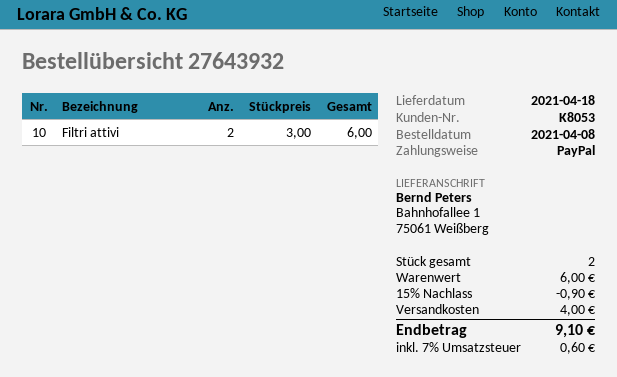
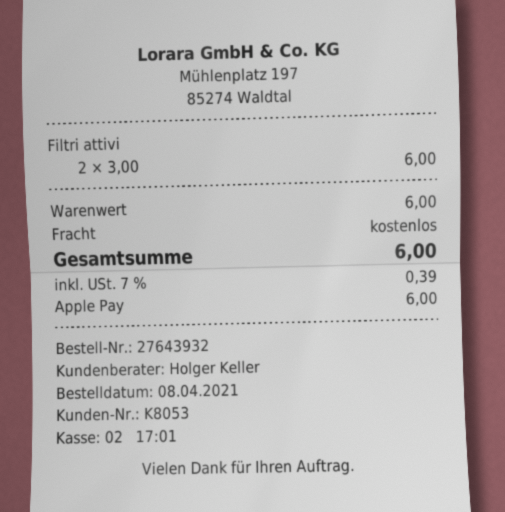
payment method: PayPal -> Apple Pay
discount: 15% = 0.90 -> none
shipping: 4.00 -> 0.00
tax: 7% = 0.60 -> 7% = 0.39
total: 9.10 -> 6.00

